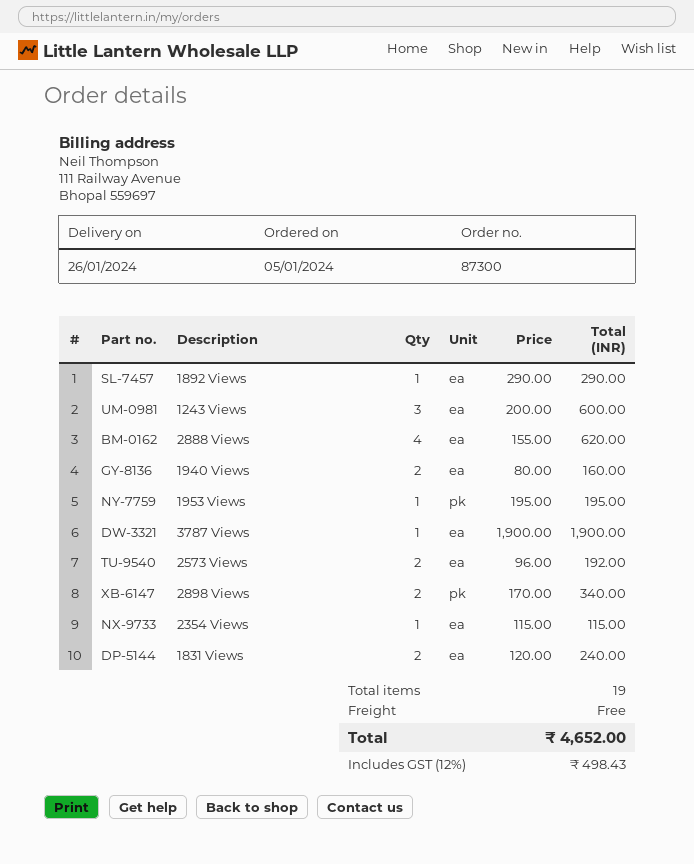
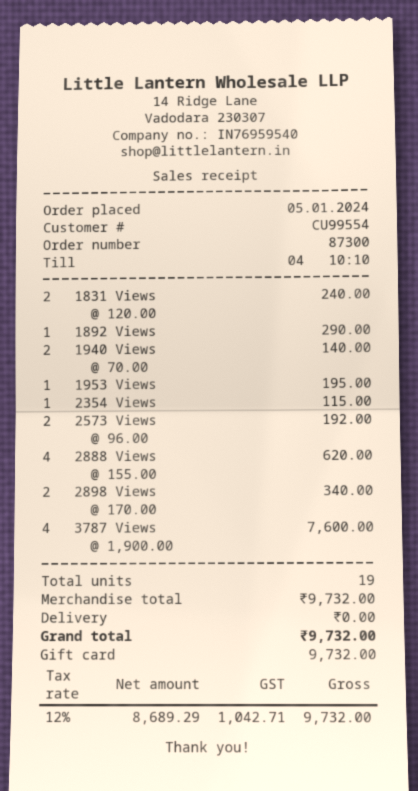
1243 Views: 3 x 200.00 = 600.00 -> none
1940 Views: 2 x 80.00 = 160.00 -> 2 x 70.00 = 140.00
3787 Views: 1 x 1900.00 = 1900.00 -> 4 x 1900.00 = 7600.00
tax: 12% = 498.43 -> 12% = 1042.71
total: 4652.00 -> 9732.00

